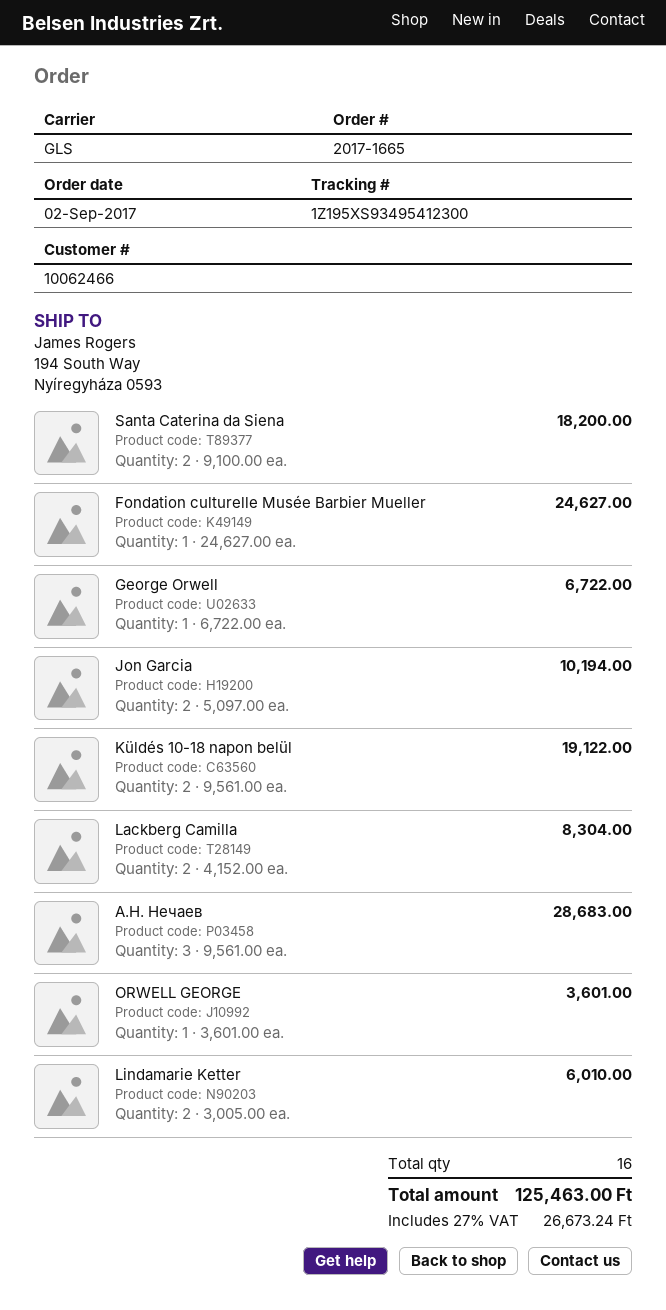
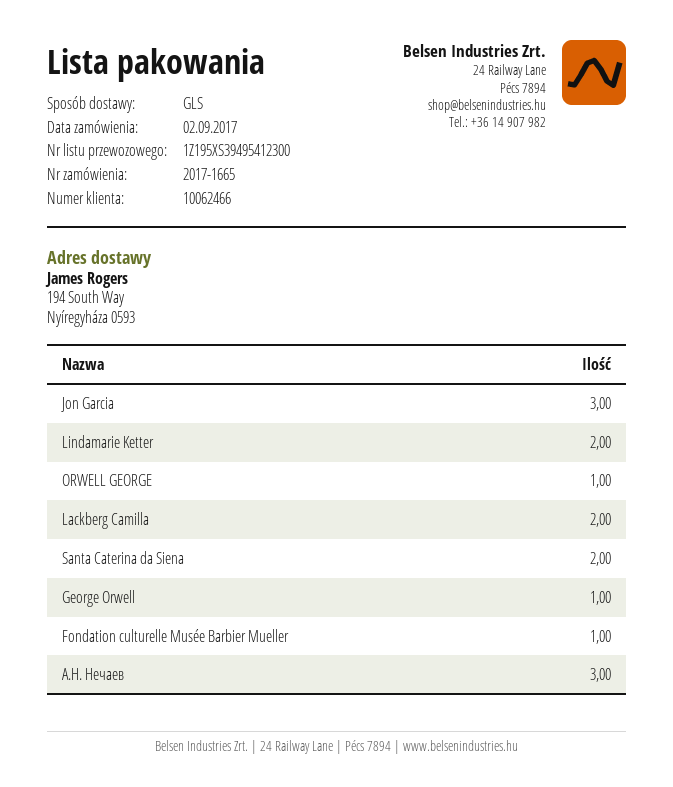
tracking number: 1Z195XS93495412300 -> 1Z195XS39495412300
Jon Garcia: 2 -> 3
Küldés 10-18 napon belül: 2 -> none

